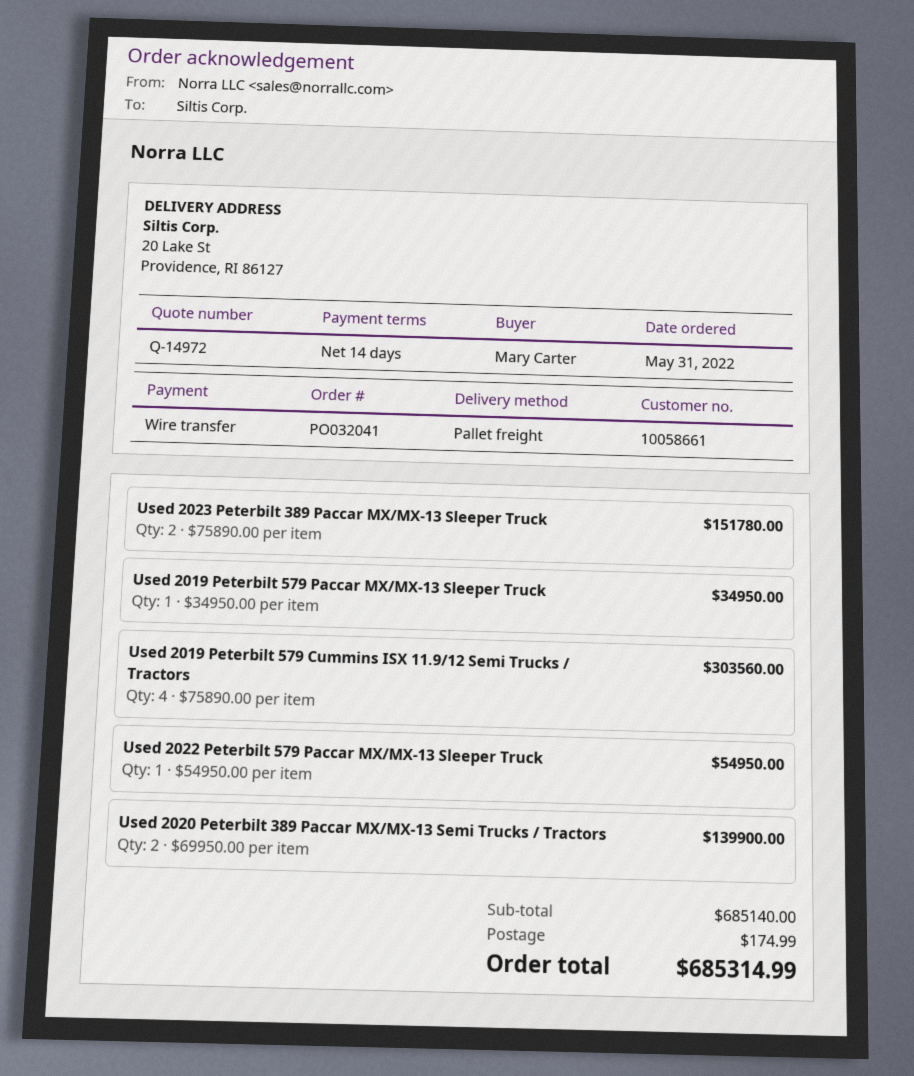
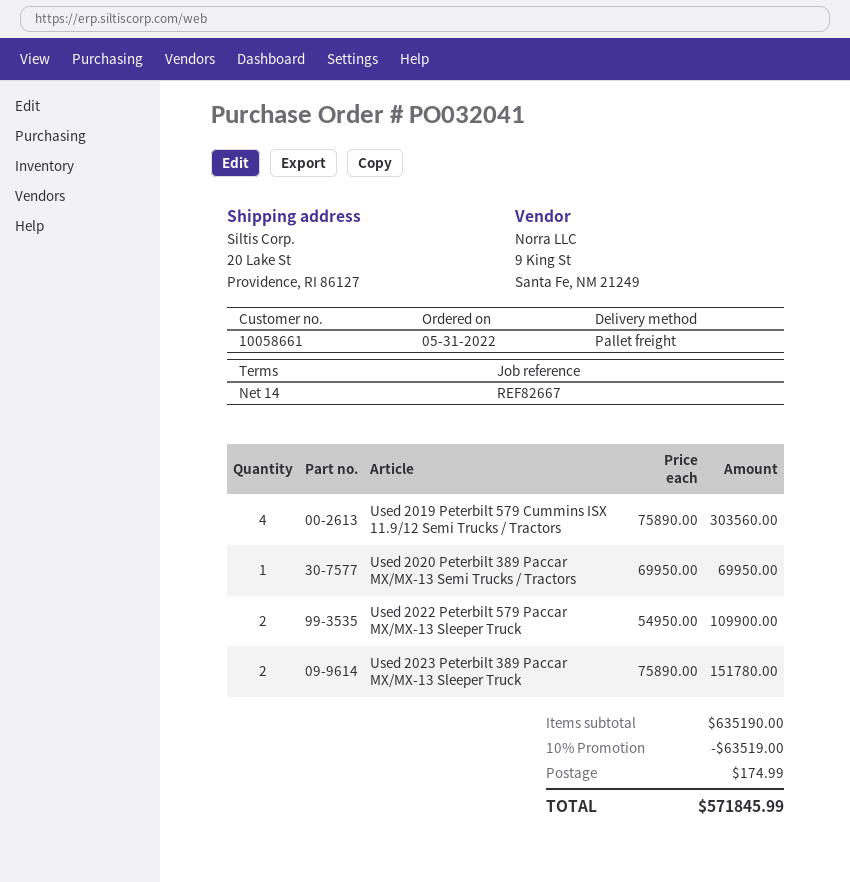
Used 2019 Peterbilt 579 Paccar MX/MX-13 Sleeper Truck: 1 x 34950.00 = 34950.00 -> none
Used 2022 Peterbilt 579 Paccar MX/MX-13 Sleeper Truck: 1 x 54950.00 = 54950.00 -> 2 x 54950.00 = 109900.00
Used 2020 Peterbilt 389 Paccar MX/MX-13 Semi Trucks / Tractors: 2 x 69950.00 = 139900.00 -> 1 x 69950.00 = 69950.00
subtotal: 685140.00 -> 635190.00
discount: none -> 10% = 63519.00
total: 685314.99 -> 571845.99

